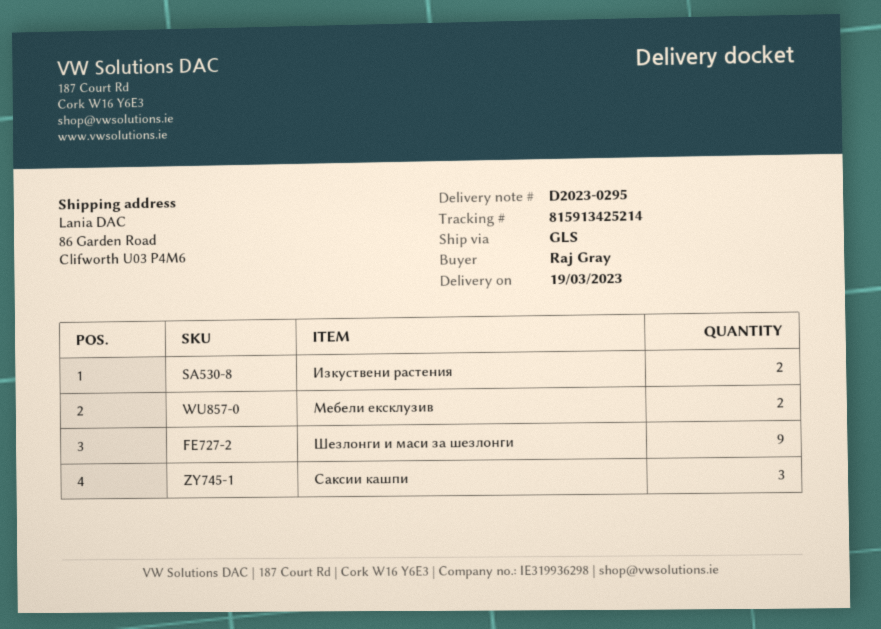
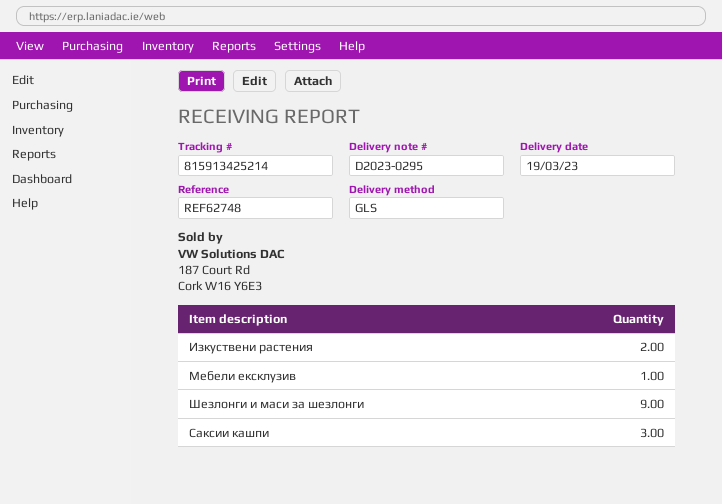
Мебели ексклузив: 2 -> 1

